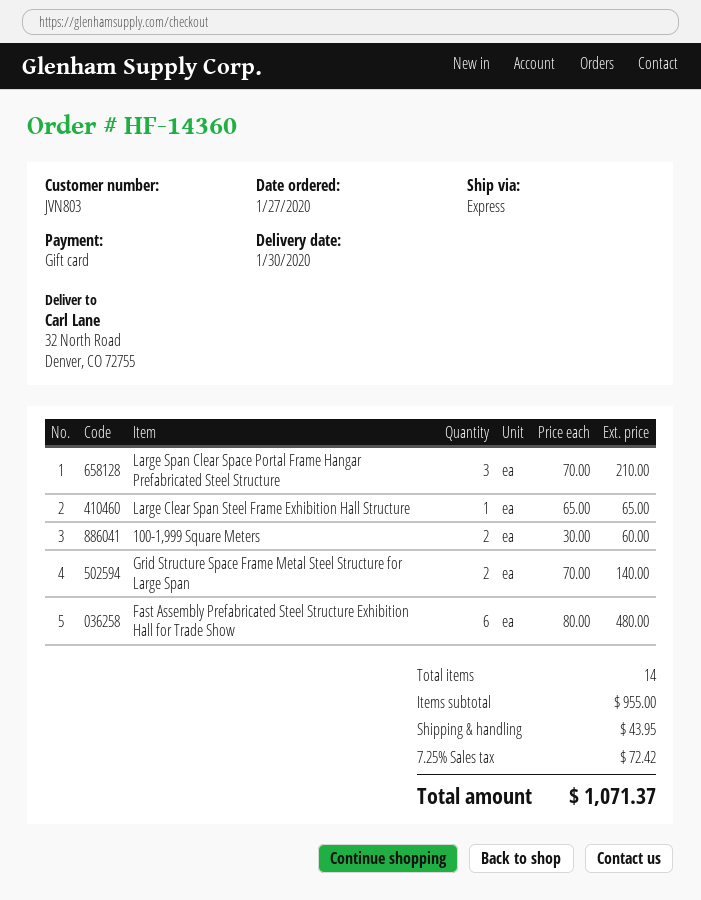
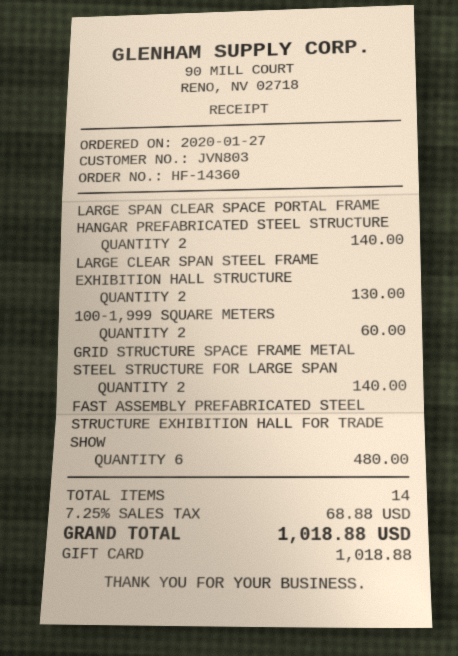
Large Span Clear Space Portal Frame Hangar Prefabricated Steel Structure: 3 for 210.00 -> 2 for 140.00
Large Clear Span Steel Frame Exhibition Hall Structure: 1 for 65.00 -> 2 for 130.00
shipping: 43.95 -> none
tax: 7.25% = 72.42 -> 7.25% = 68.88
total: 1071.37 -> 1018.88

